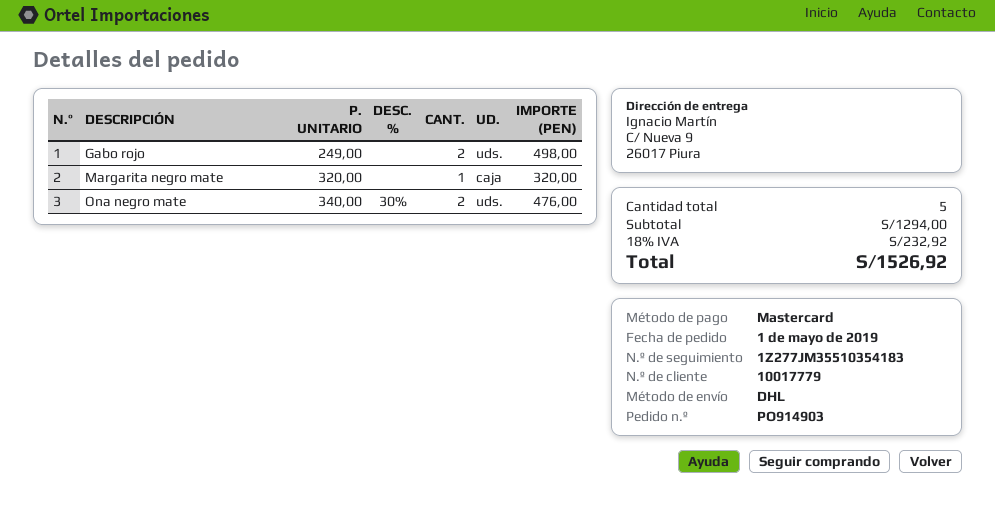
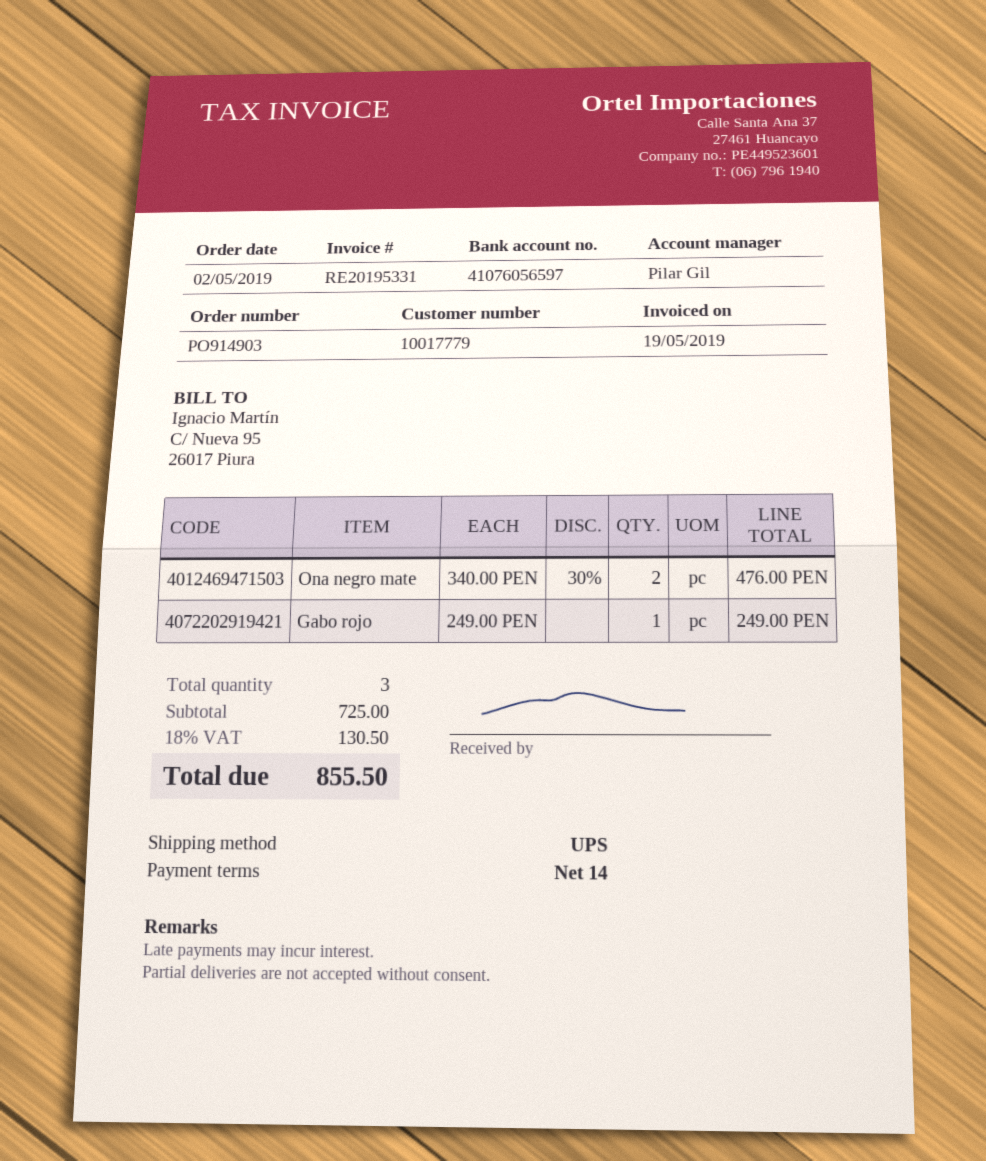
order date: 2019-05-01 -> 2019-05-02
shipping method: DHL -> UPS
Gabo rojo: 2 x 249.00 = 498.00 -> 1 x 249.00 = 249.00
Margarita negro mate: 1 x 320.00 = 320.00 -> none
total quantity: 5 -> 3
subtotal: 1294.00 -> 725.00
tax: 18% = 232.92 -> 18% = 130.50
total: 1526.92 -> 855.50

